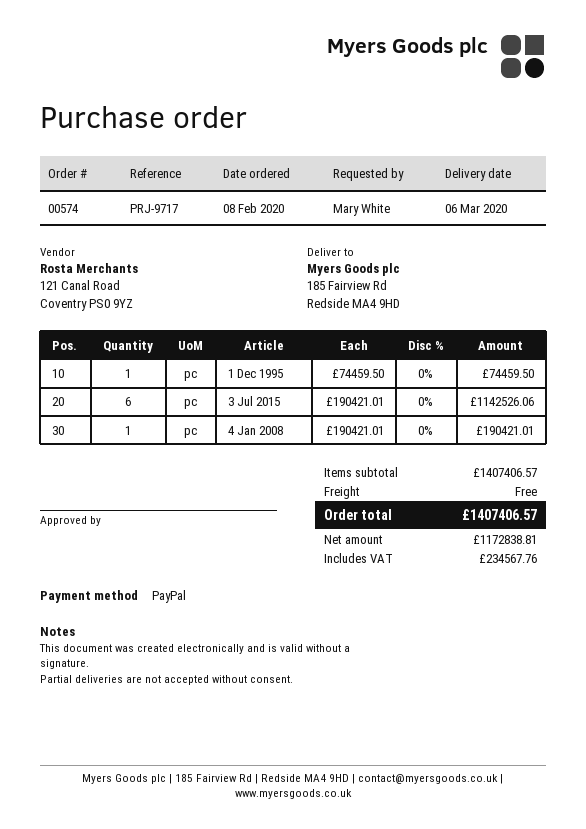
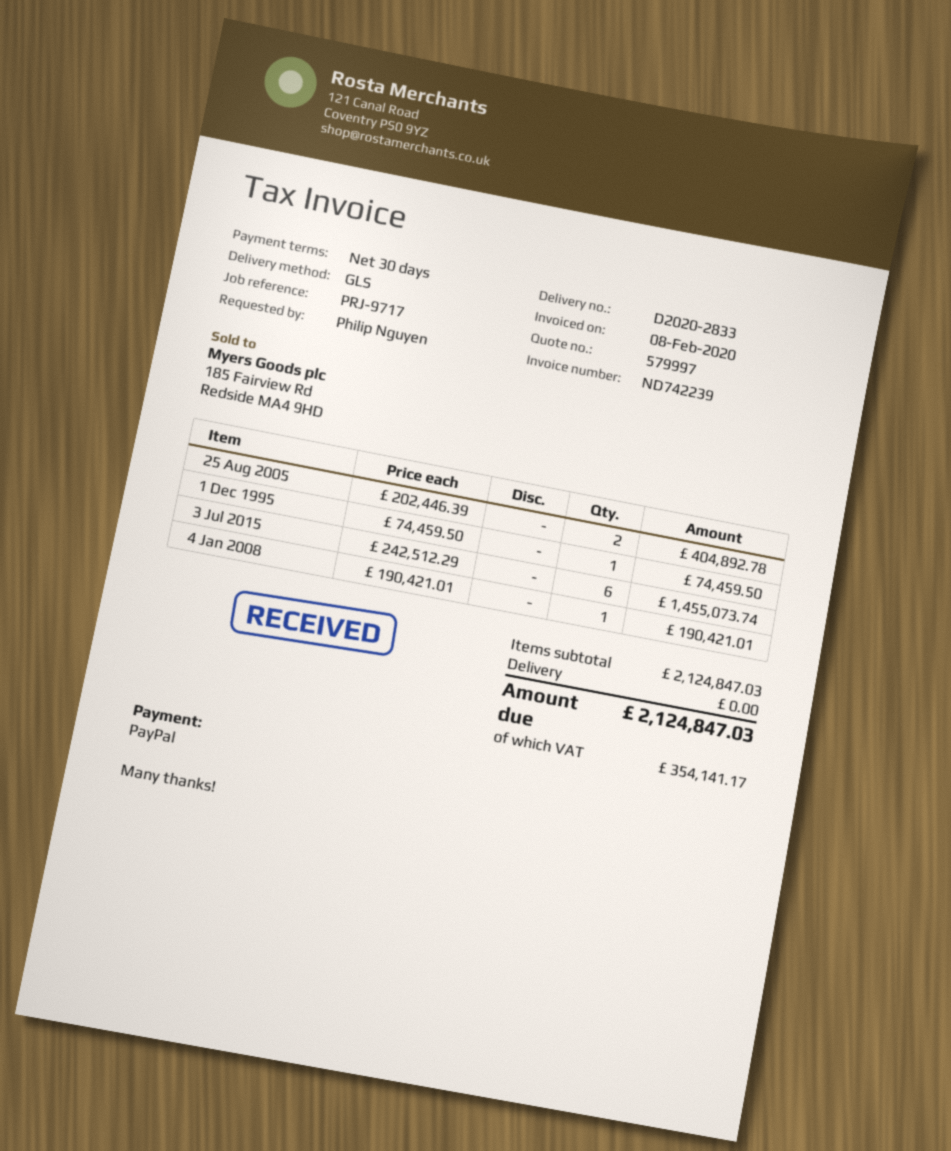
ordered by: Mary White -> Philip Nguyen
3 Jul 2015: 6 x 190421.01 = 1142526.06 -> 6 x 242512.29 = 1455073.74
25 Aug 2005: none -> 2 x 202446.39 = 404892.78
subtotal: 1407406.57 -> 2124847.03
tax: 234567.76 -> 354141.17
total: 1407406.57 -> 2124847.03

